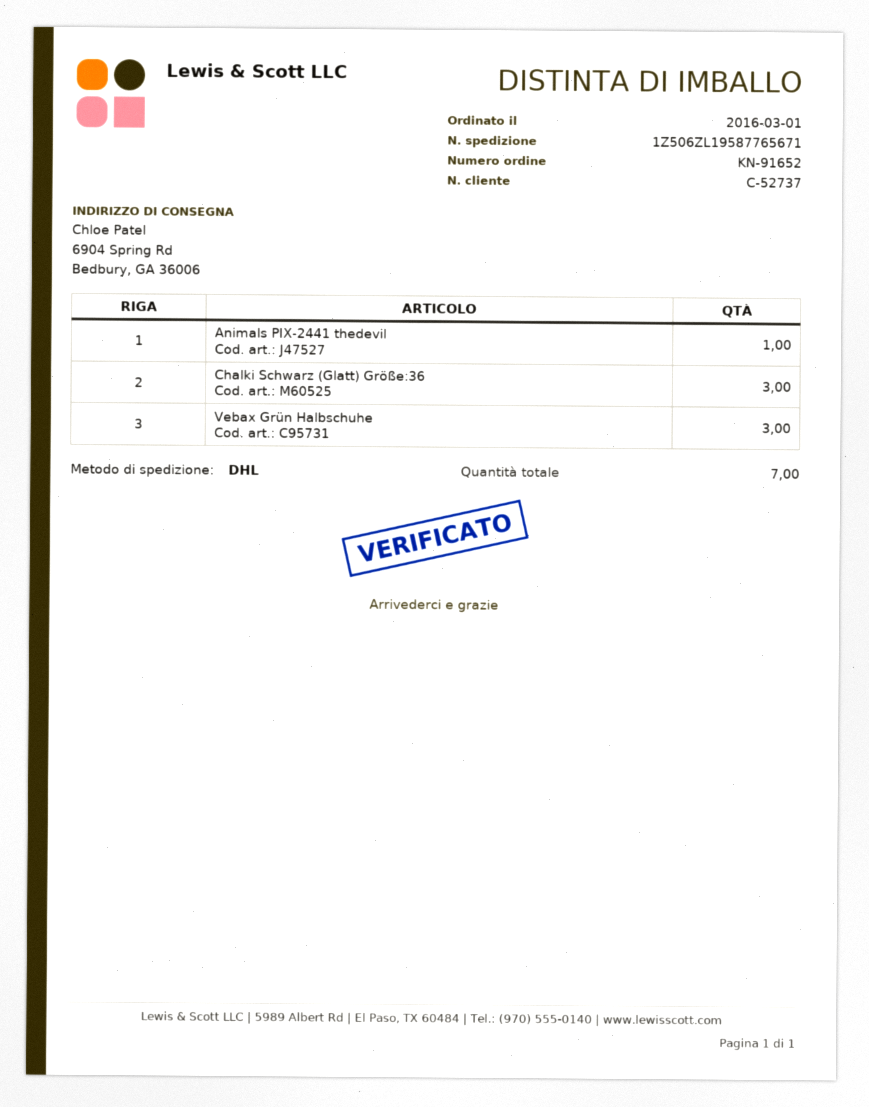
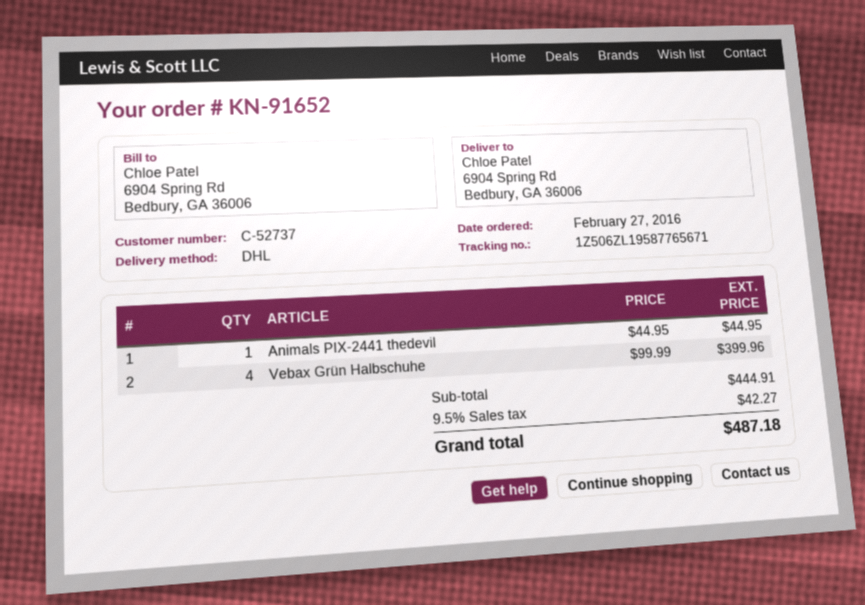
order date: 2016-03-01 -> 2016-02-27
Chalki Schwarz (Glatt) Größe:36: 3 -> none
Vebax Grün Halbschuhe: 3 -> 4

